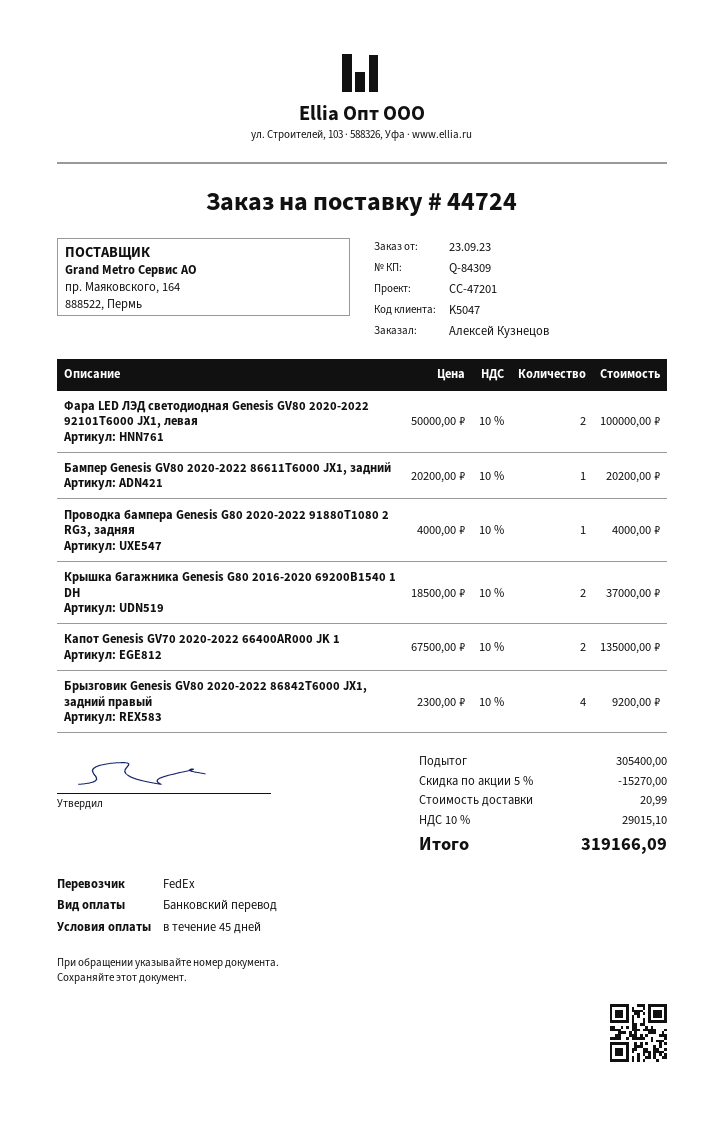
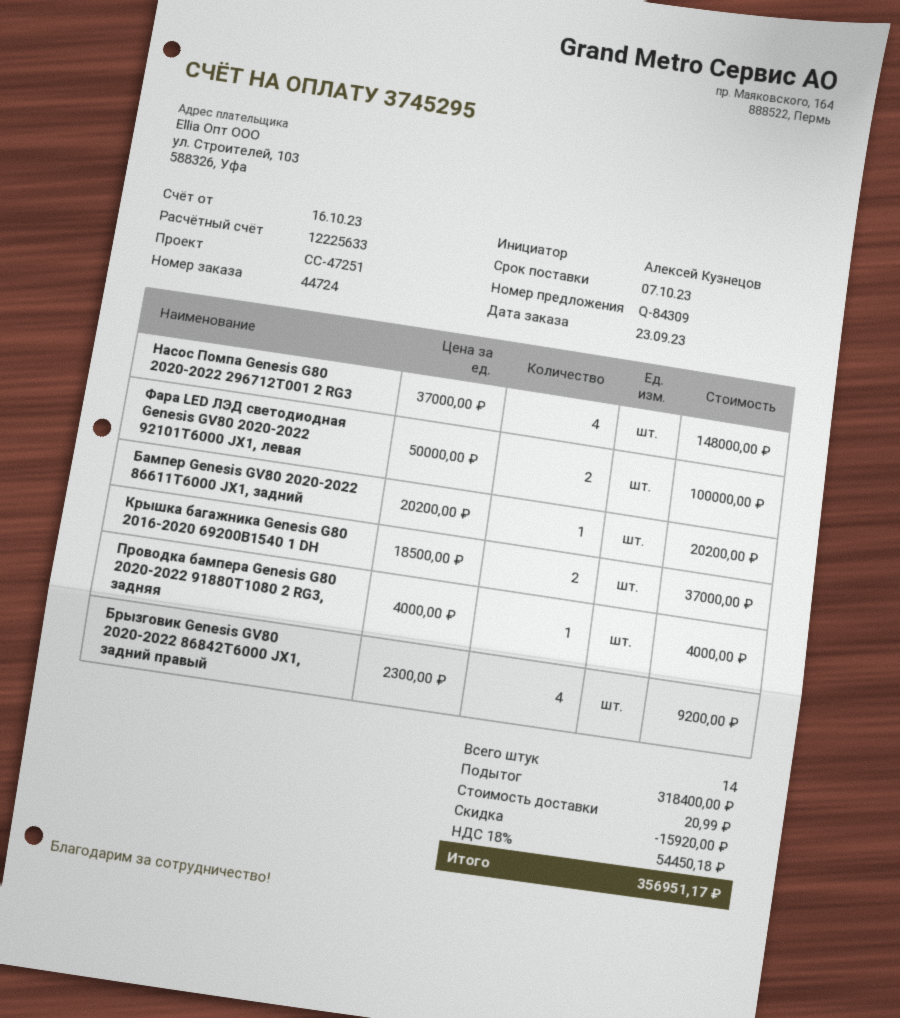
reference: CC-47201 -> CC-47251
Капот Genesis GV70 2020-2022 66400AR000 JK 1: 2 x 67500.00 = 135000.00 -> none
Насос Помпа Genesis G80 2020-2022 296712T001 2 RG3: none -> 4 x 37000.00 = 148000.00
subtotal: 305400.00 -> 318400.00
discount: 15270.00 -> 15920.00
tax: 10% = 29015.10 -> 18% = 54450.18
total: 319166.09 -> 356951.17

